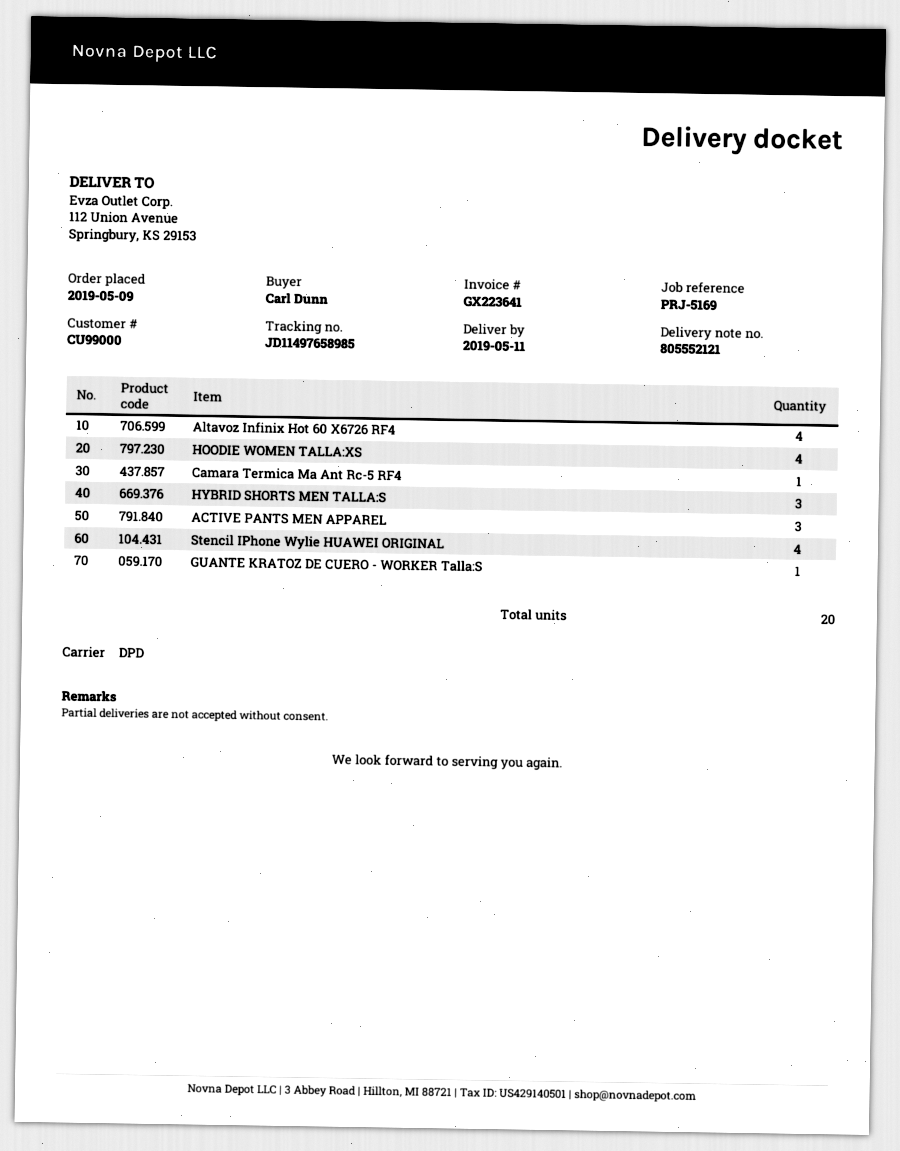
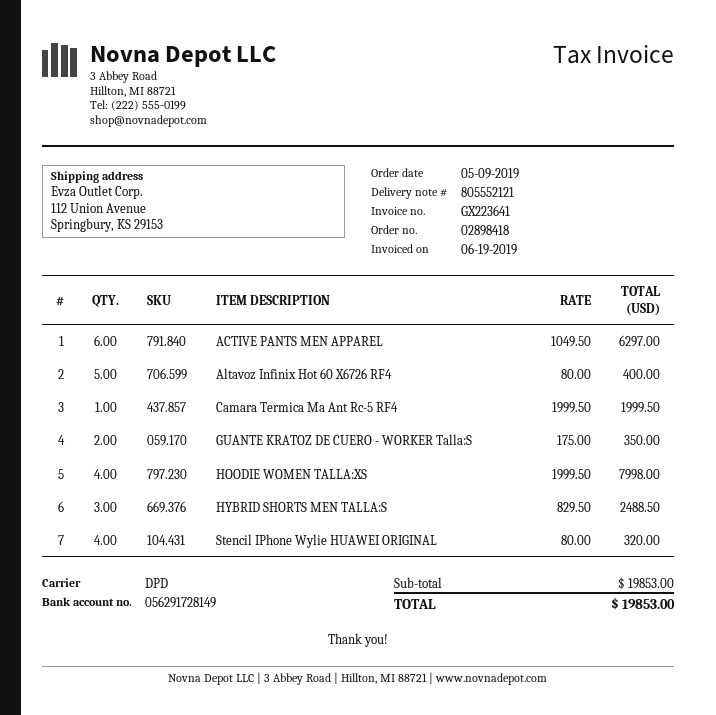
Altavoz Infinix Hot 60 X6726 RF4: 4 -> 5
ACTIVE PANTS MEN APPAREL: 3 -> 6
GUANTE KRATOZ DE CUERO - WORKER Talla:S: 1 -> 2

